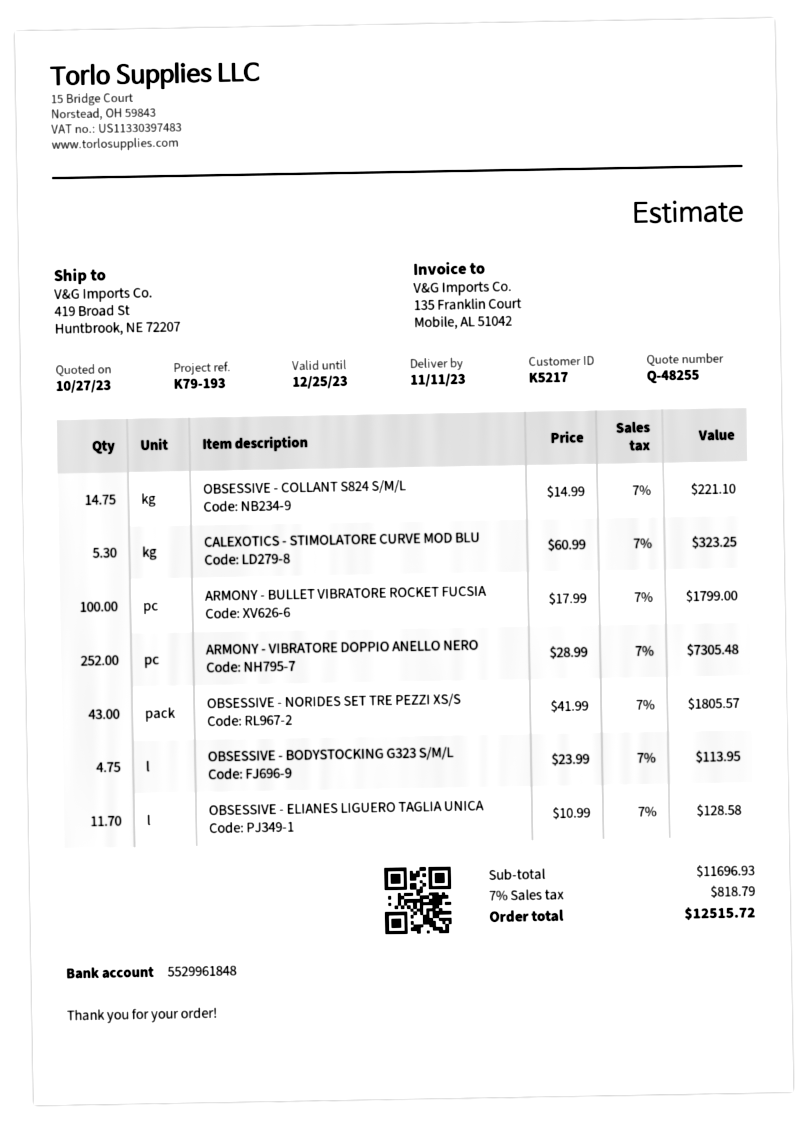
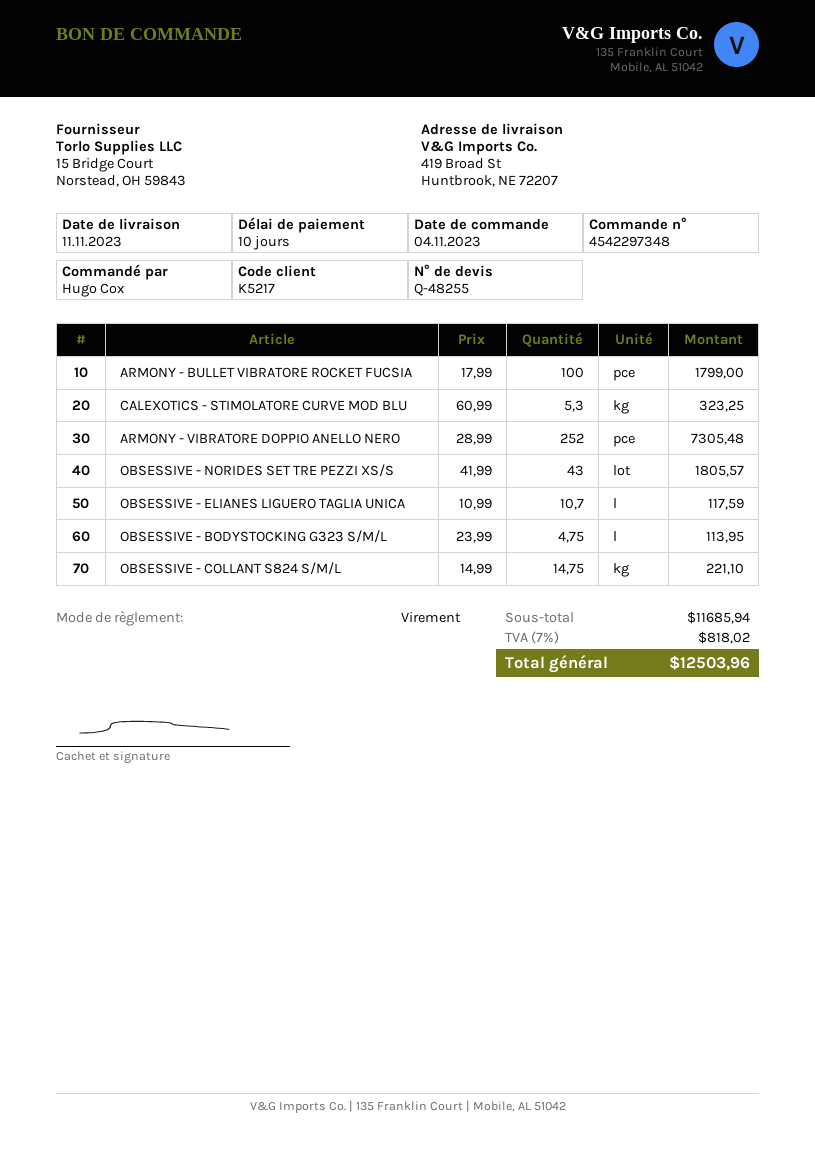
OBSESSIVE - ELIANES LIGUERO TAGLIA UNICA: 11.7 x 10.99 = 128.58 -> 10.7 x 10.99 = 117.59
subtotal: 11696.93 -> 11685.94
tax: 7% = 818.79 -> 7% = 818.02
total: 12515.72 -> 12503.96

